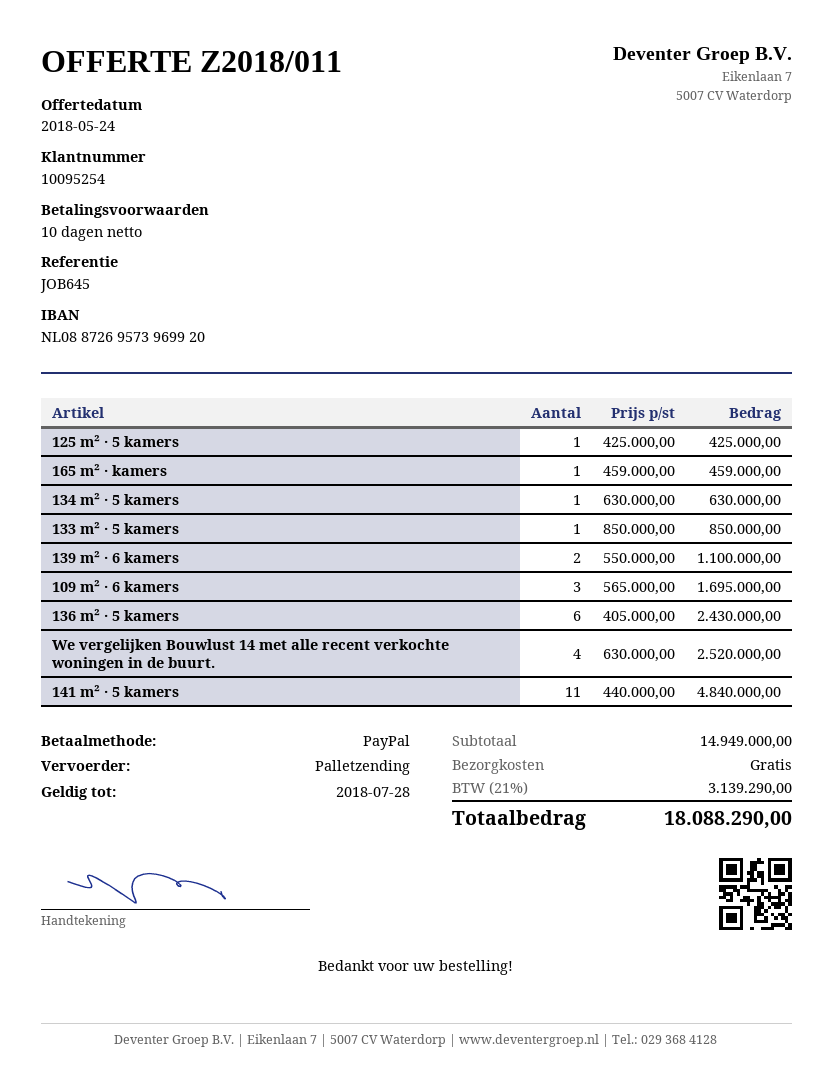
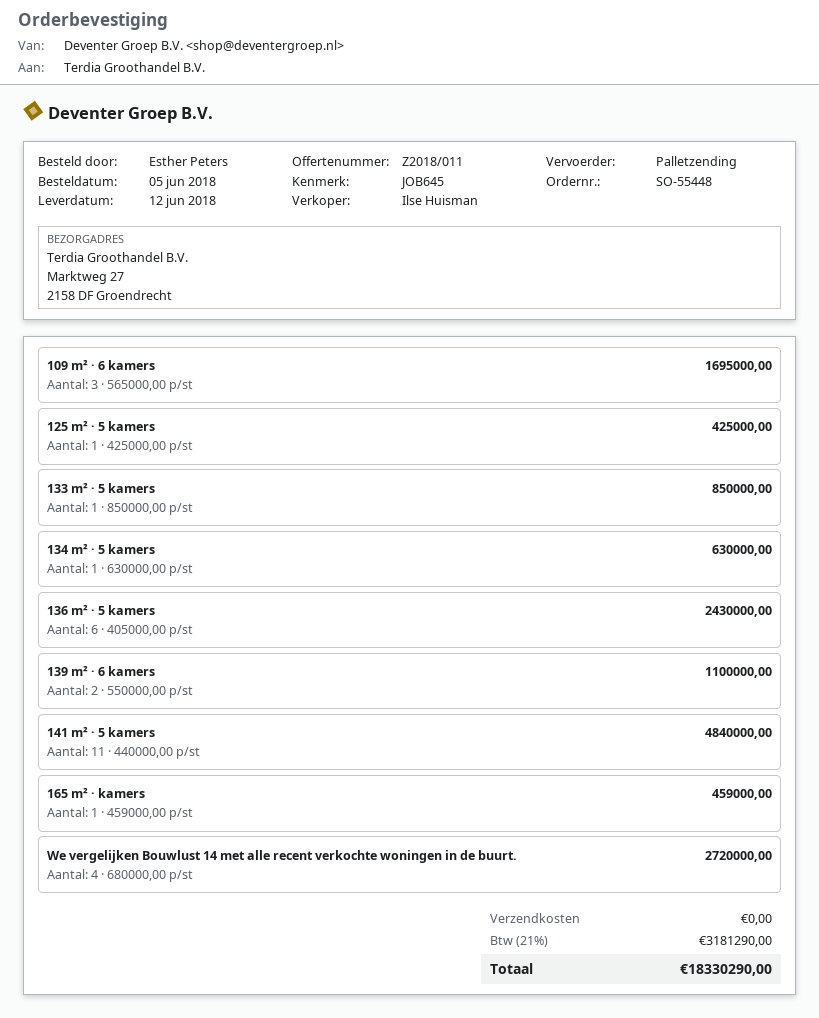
We vergelijken Bouwlust 14 met alle recent verkochte woningen in de buurt.: 4 x 630000.00 = 2520000.00 -> 4 x 680000.00 = 2720000.00
tax: 21% = 3139290.00 -> 21% = 3181290.00
total: 18088290.00 -> 18330290.00

